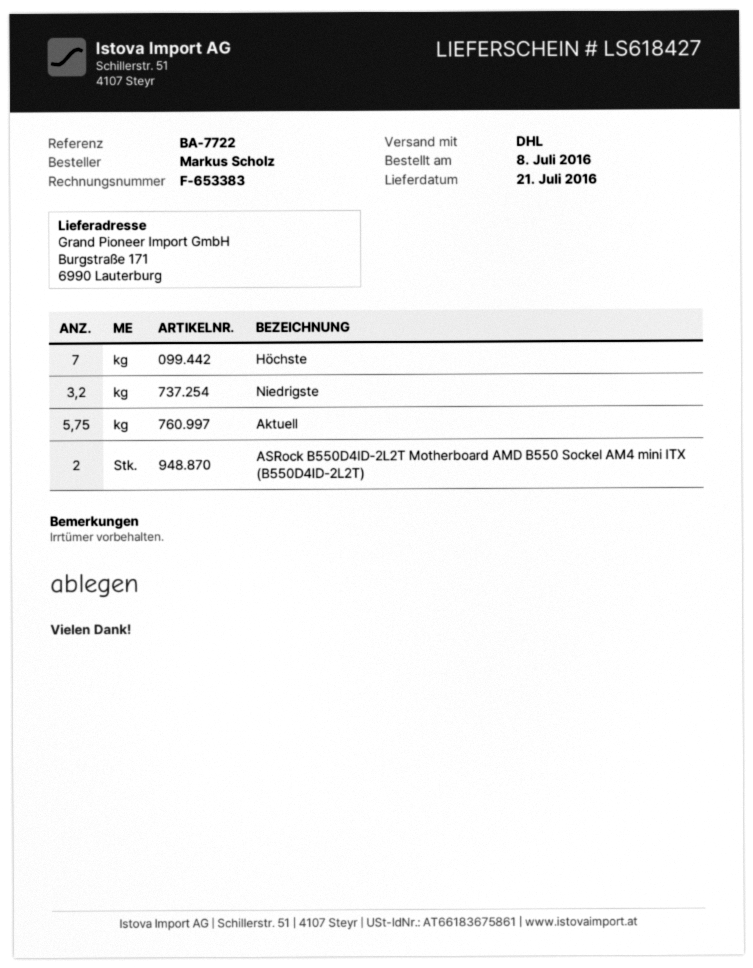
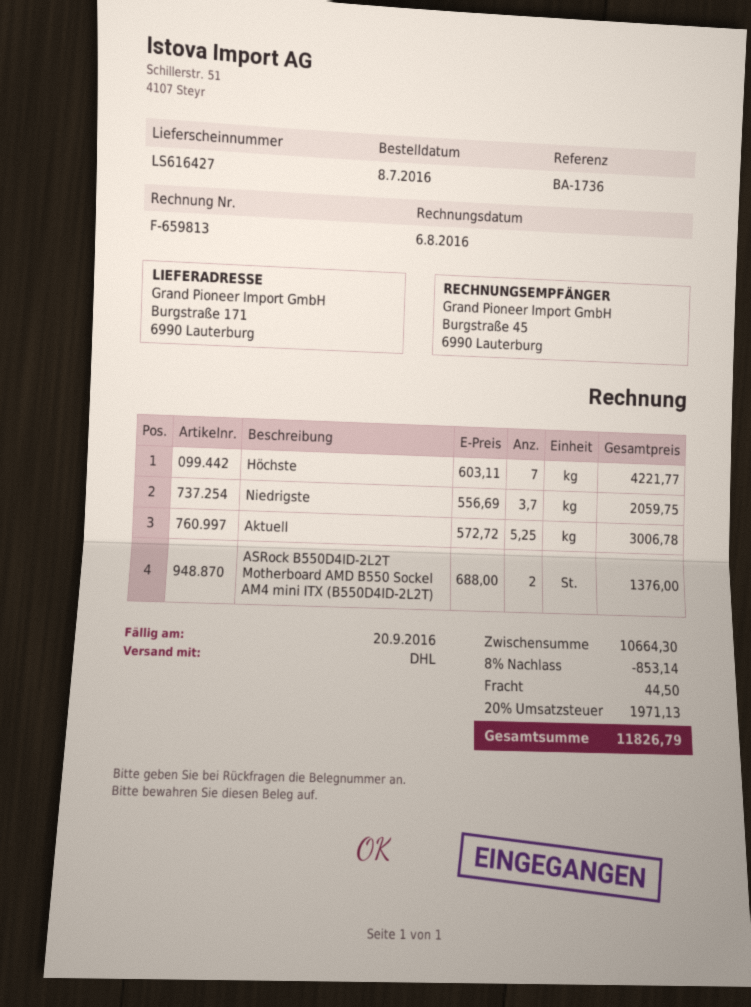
delivery note number: LS618427 -> LS616427
invoice number: F-653383 -> F-659813
reference: BA-7722 -> BA-1736
Niedrigste: 3.2 -> 3.7
Aktuell: 5.75 -> 5.25

